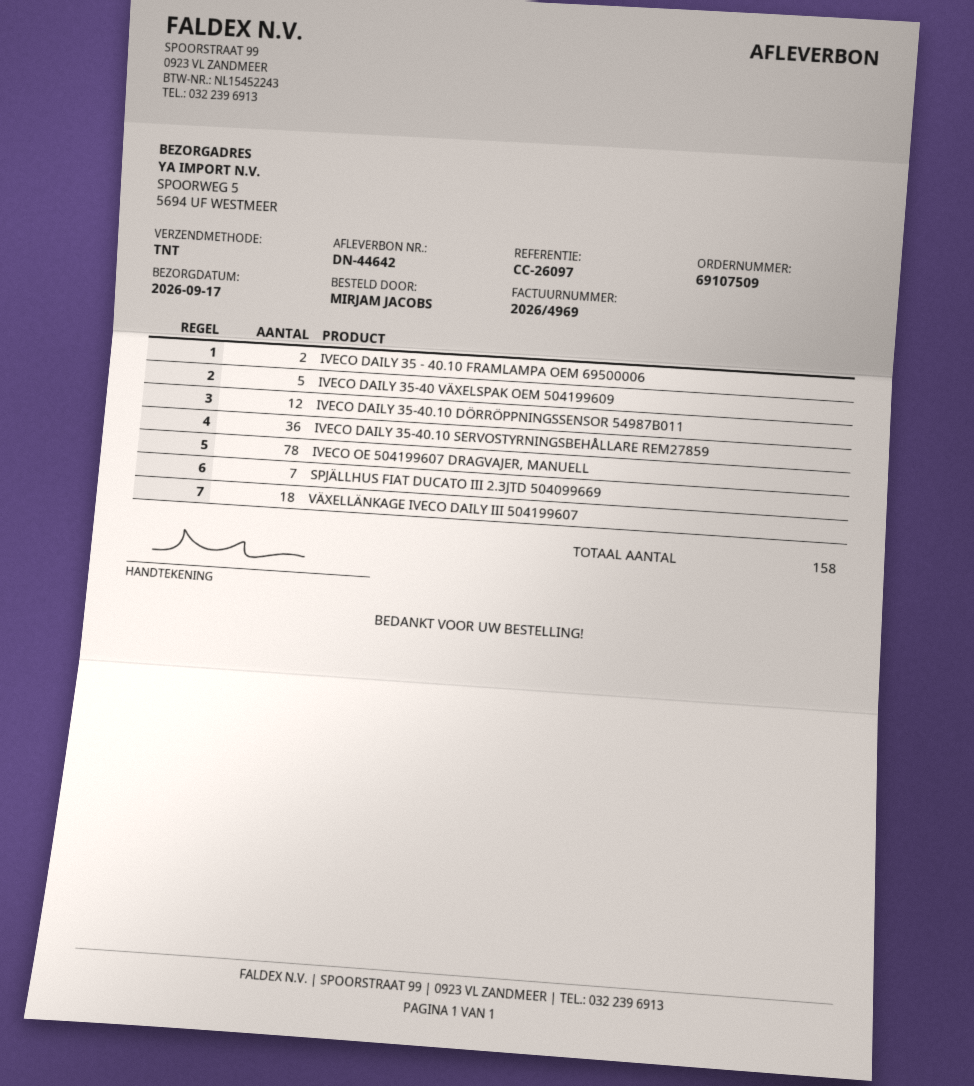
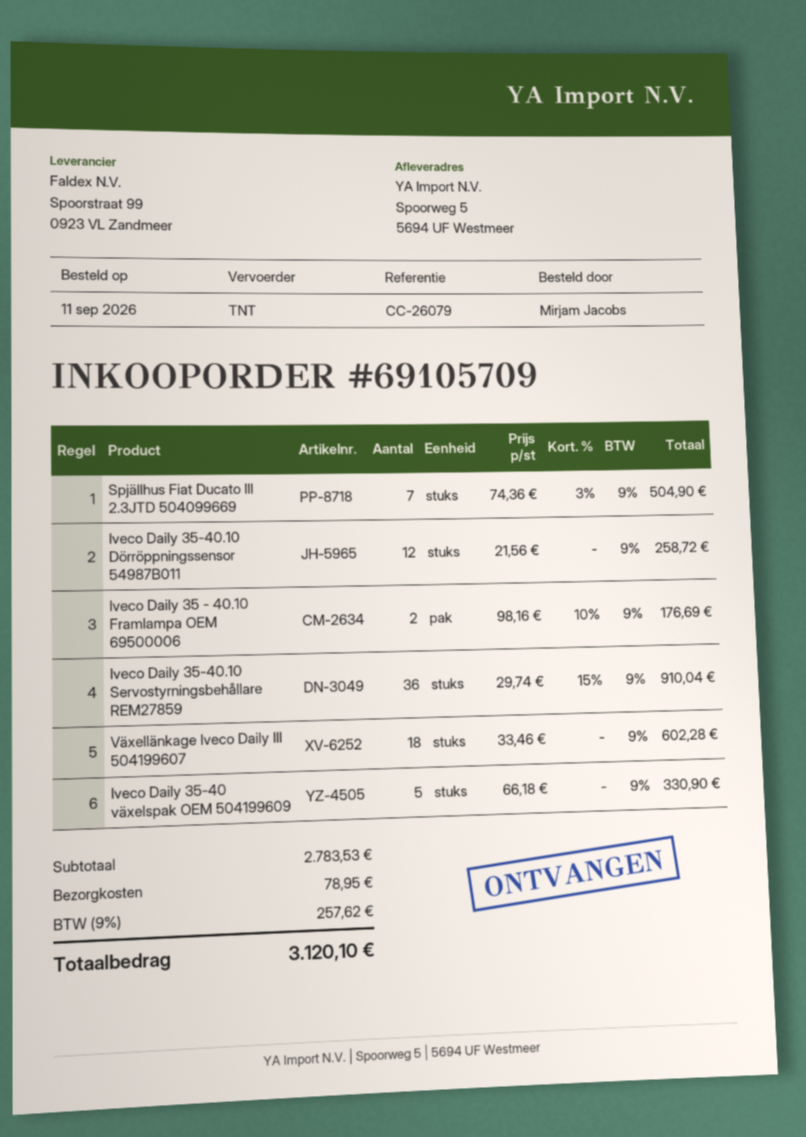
order number: 69107509 -> 69105709
reference: CC-26097 -> CC-26079
IVECO OE 504199607 DRAGVAJER, MANUELL: 78 -> none

